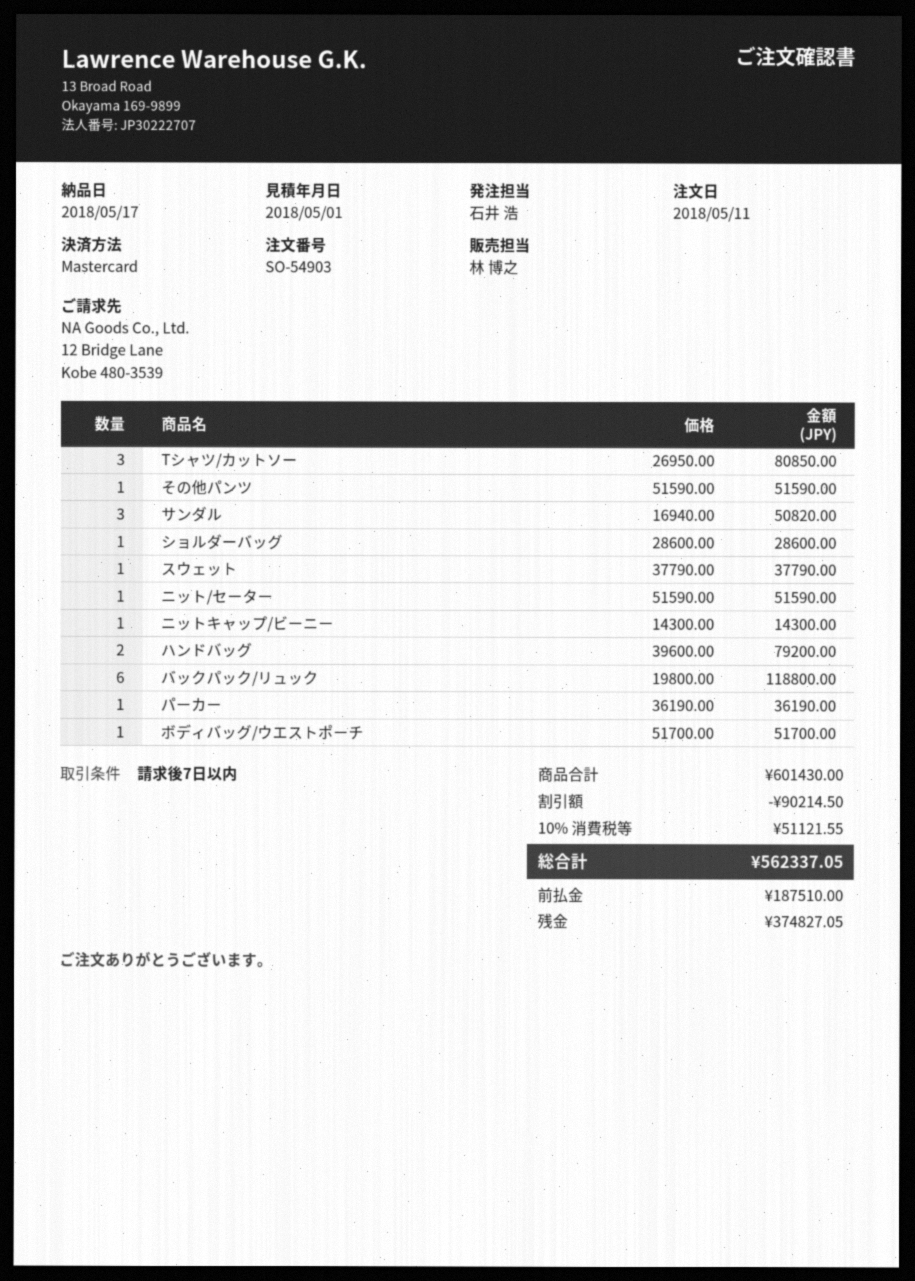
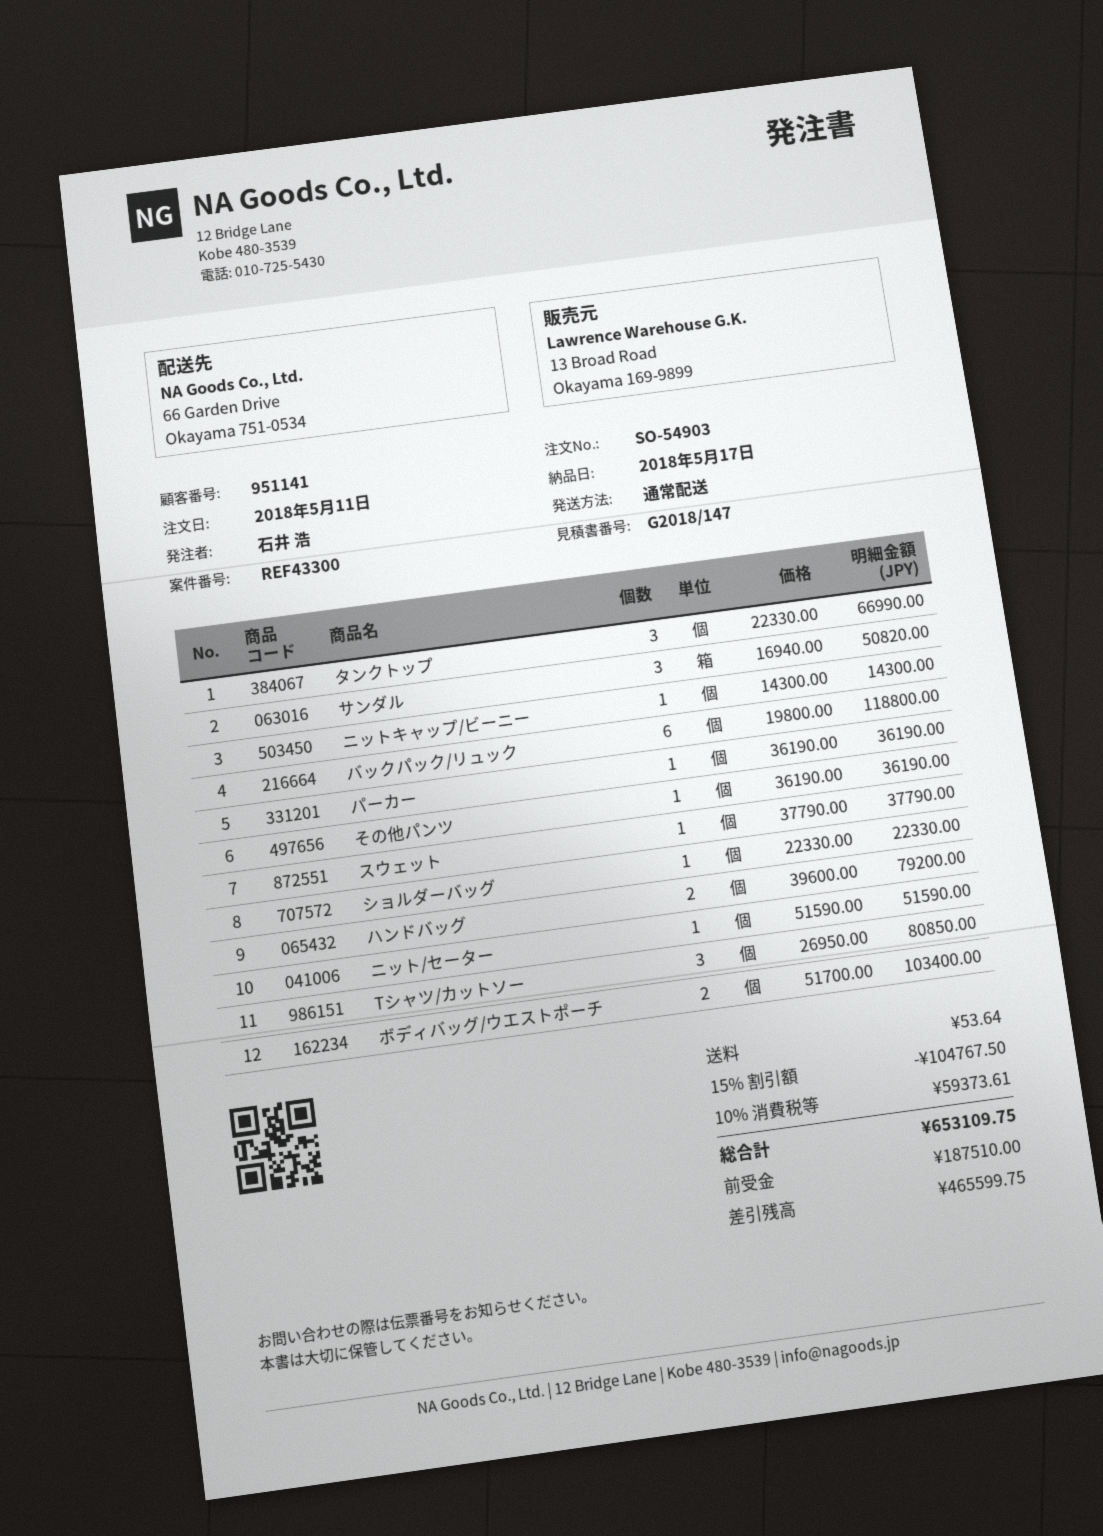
その他パンツ: 1 x 51590.00 = 51590.00 -> 1 x 36190.00 = 36190.00
ショルダーバッグ: 1 x 28600.00 = 28600.00 -> 1 x 22330.00 = 22330.00
ボディバッグ/ウエストポーチ: 1 x 51700.00 = 51700.00 -> 2 x 51700.00 = 103400.00
タンクトップ: none -> 3 x 22330.00 = 66990.00
discount: 90214.50 -> 104767.50
shipping: none -> 53.64
tax: 10% = 51121.55 -> 10% = 59373.61
total: 562337.05 -> 653109.75
balance: 374827.05 -> 465599.75

